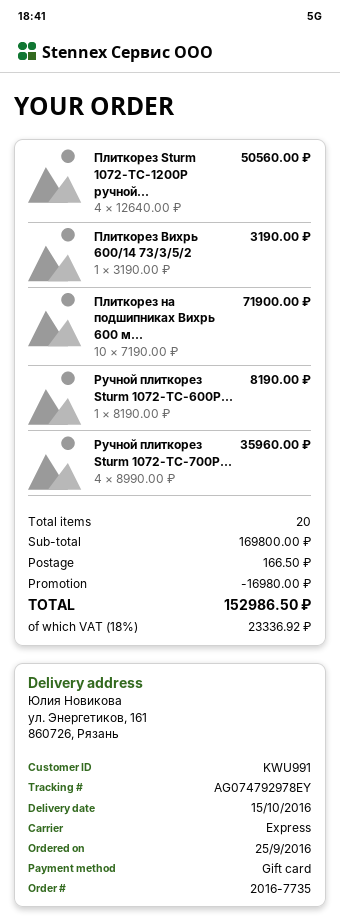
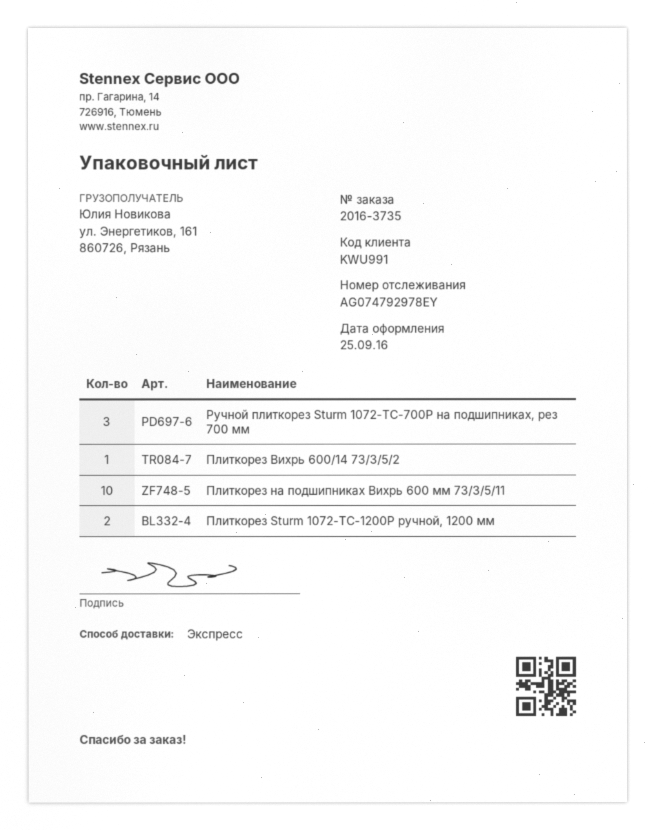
order number: 2016-7735 -> 2016-3735
Плиткорез Sturm 1072-TC-1200P ручной...: 4 -> 2
Ручной плиткорез Sturm 1072-TC-600P...: 1 -> none
Ручной плиткорез Sturm 1072-TC-700P...: 4 -> 3

